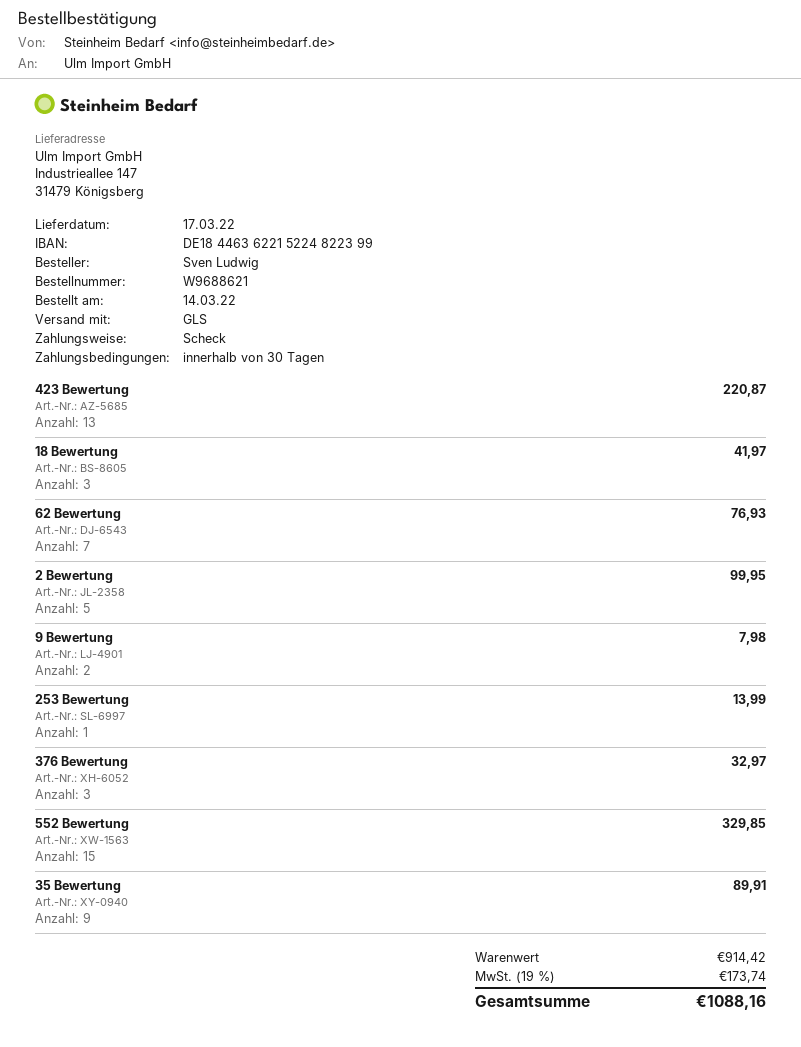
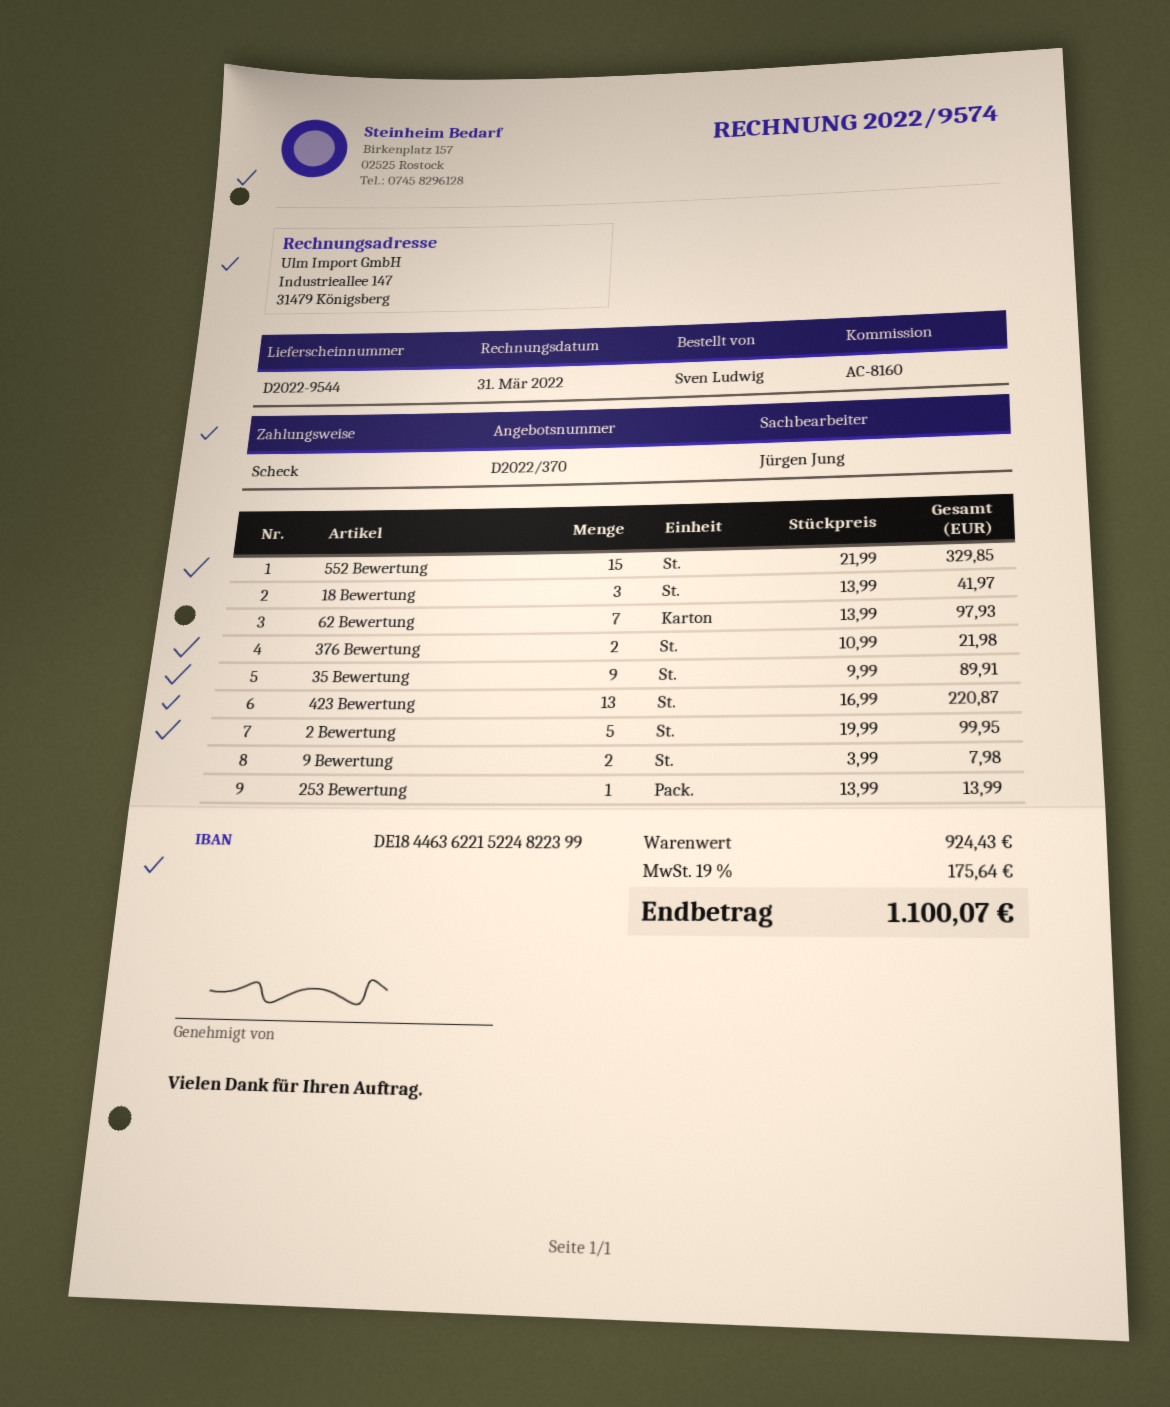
62 Bewertung: 7 for 76.93 -> 7 for 97.93
376 Bewertung: 3 for 32.97 -> 2 for 21.98
subtotal: 914.42 -> 924.43
tax: 19% = 173.74 -> 19% = 175.64
total: 1088.16 -> 1100.07

